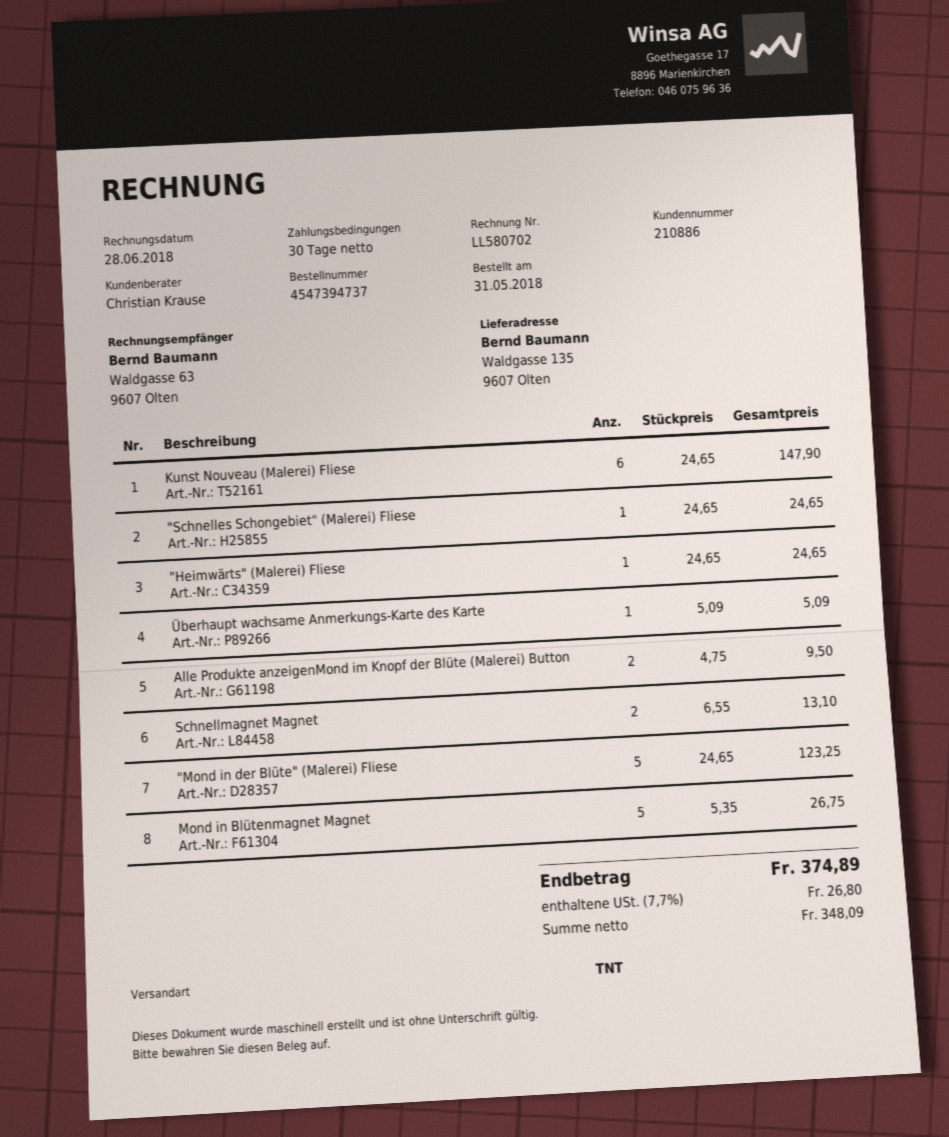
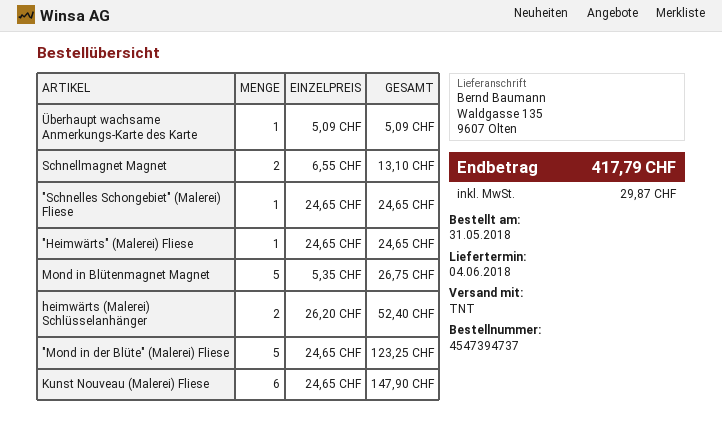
Alle Produkte anzeigenMond im Knopf der Blüte (Malerei) Button: 2 x 4.75 = 9.50 -> none
heimwärts (Malerei) Schlüsselanhänger: none -> 2 x 26.20 = 52.40
tax: 26.80 -> 29.87
total: 374.89 -> 417.79

